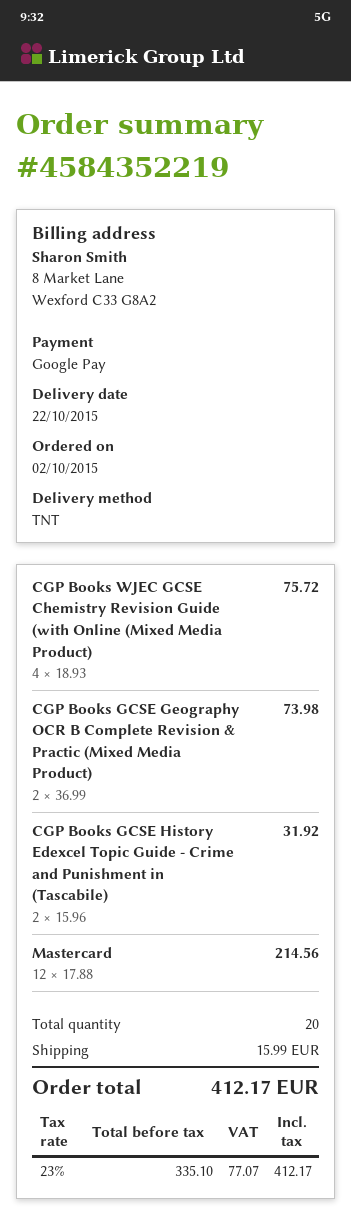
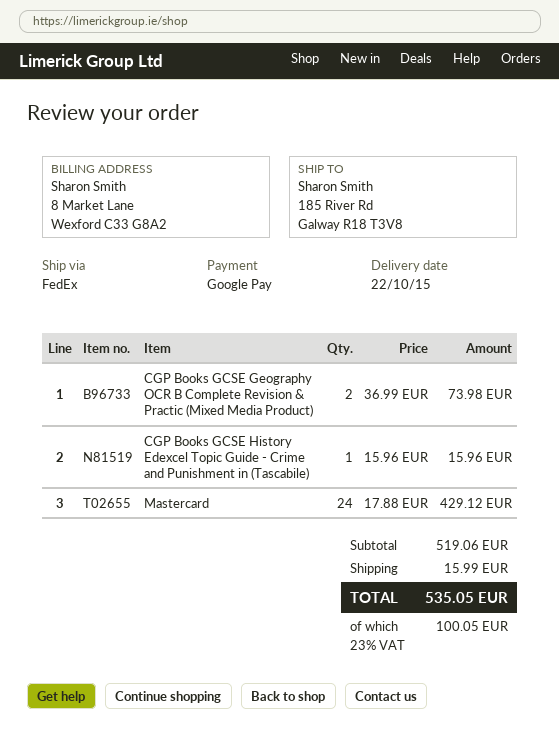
shipping method: TNT -> FedEx
CGP Books WJEC GCSE Chemistry Revision Guide (with Online (Mixed Media Product): 4 x 18.93 = 75.72 -> none
CGP Books GCSE History Edexcel Topic Guide - Crime and Punishment in (Tascabile): 2 x 15.96 = 31.92 -> 1 x 15.96 = 15.96
Mastercard: 12 x 17.88 = 214.56 -> 24 x 17.88 = 429.12
tax: 23% = 77.07 -> 23% = 100.05
total: 412.17 -> 535.05

